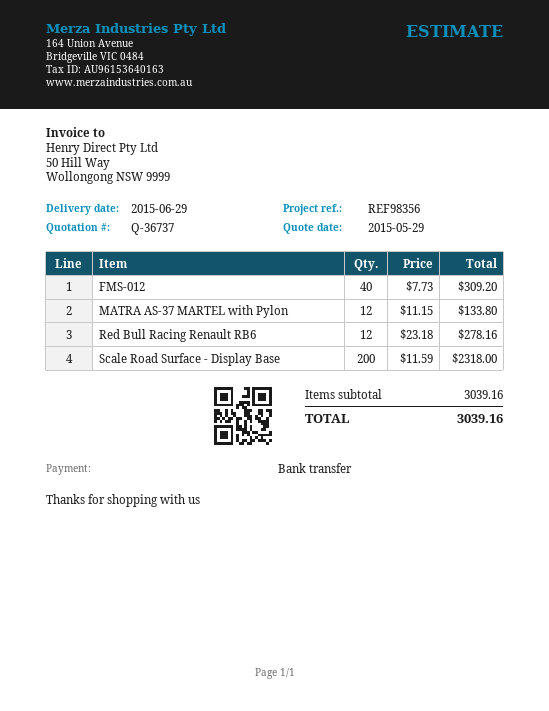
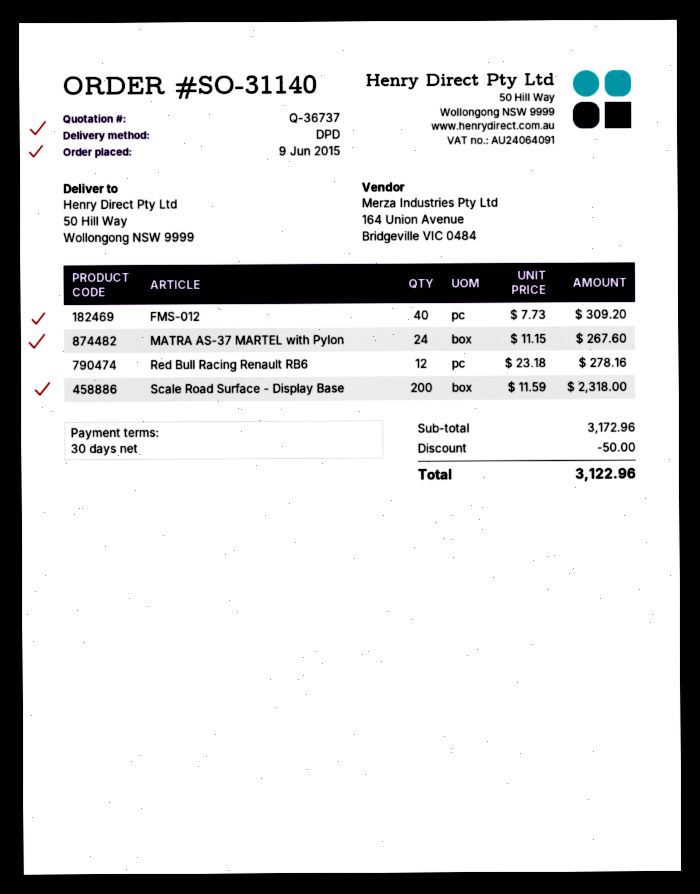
MATRA AS-37 MARTEL with Pylon: 12 x 11.15 = 133.80 -> 24 x 11.15 = 267.60
subtotal: 3039.16 -> 3172.96
discount: none -> 50.00
total: 3039.16 -> 3122.96

